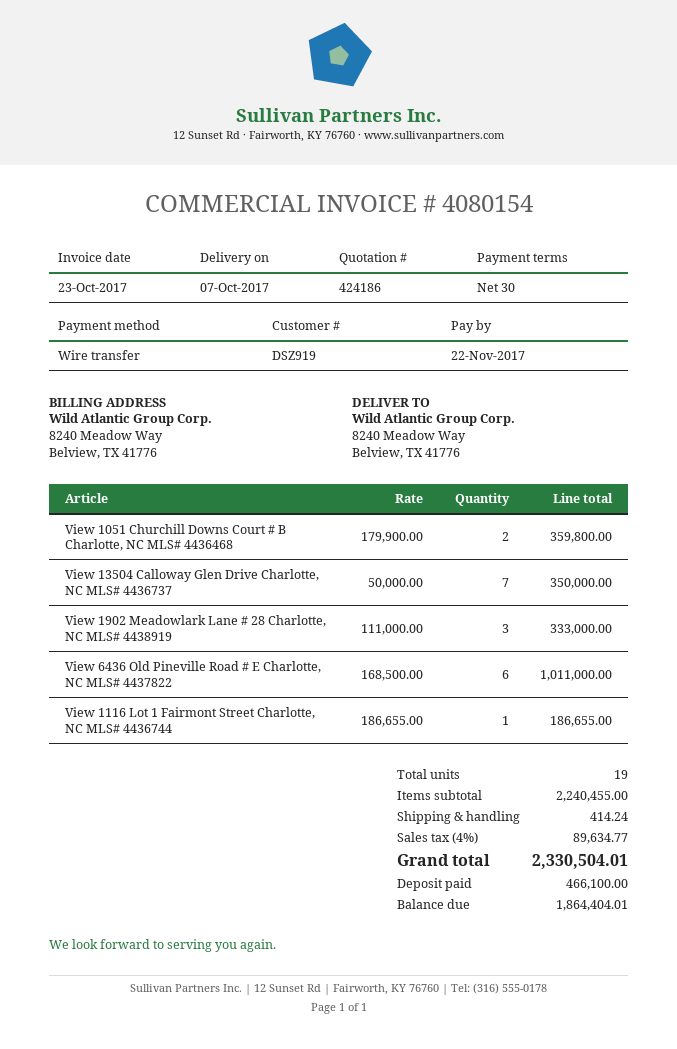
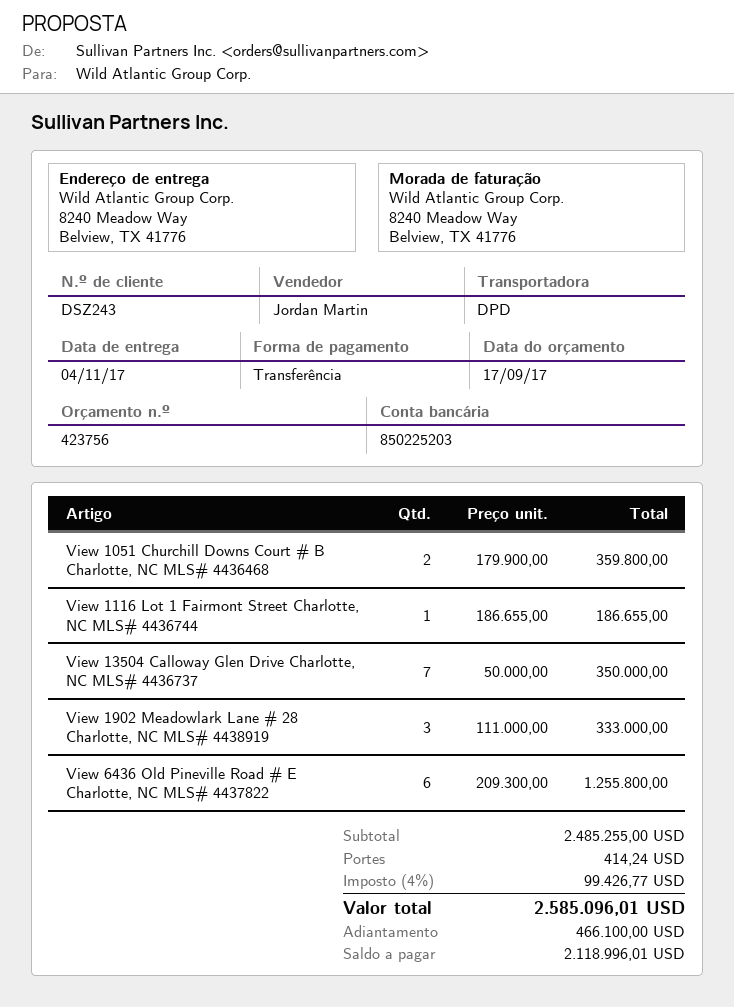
quote number: 424186 -> 423756
delivery date: 2017-10-07 -> 2017-11-04
customer number: DSZ919 -> DSZ243
View 6436 Old Pineville Road # E Charlotte, NC MLS# 4437822: 6 x 168500.00 = 1011000.00 -> 6 x 209300.00 = 1255800.00
subtotal: 2240455.00 -> 2485255.00
tax: 4% = 89634.77 -> 4% = 99426.77
total: 2330504.01 -> 2585096.01
balance: 1864404.01 -> 2118996.01

